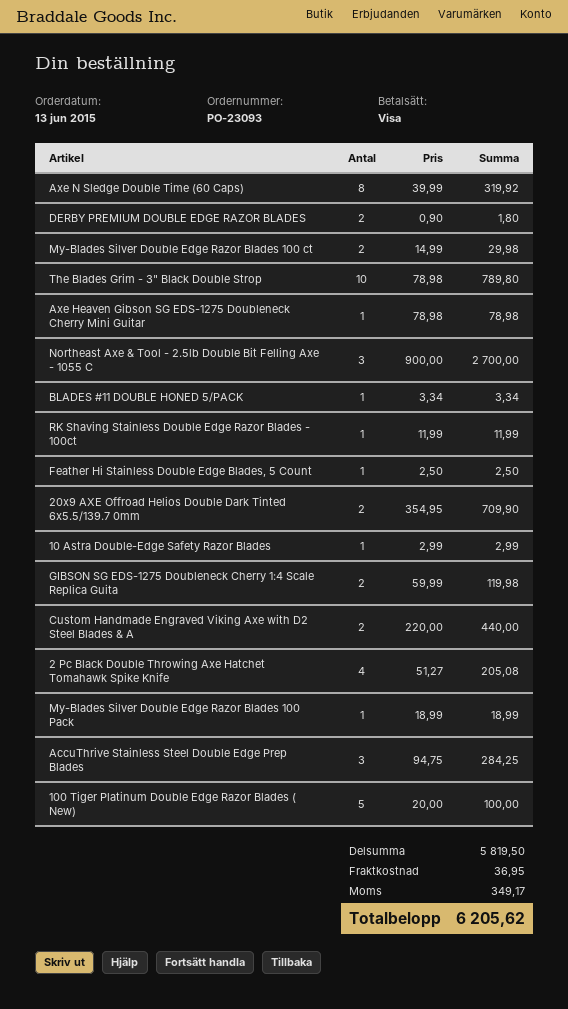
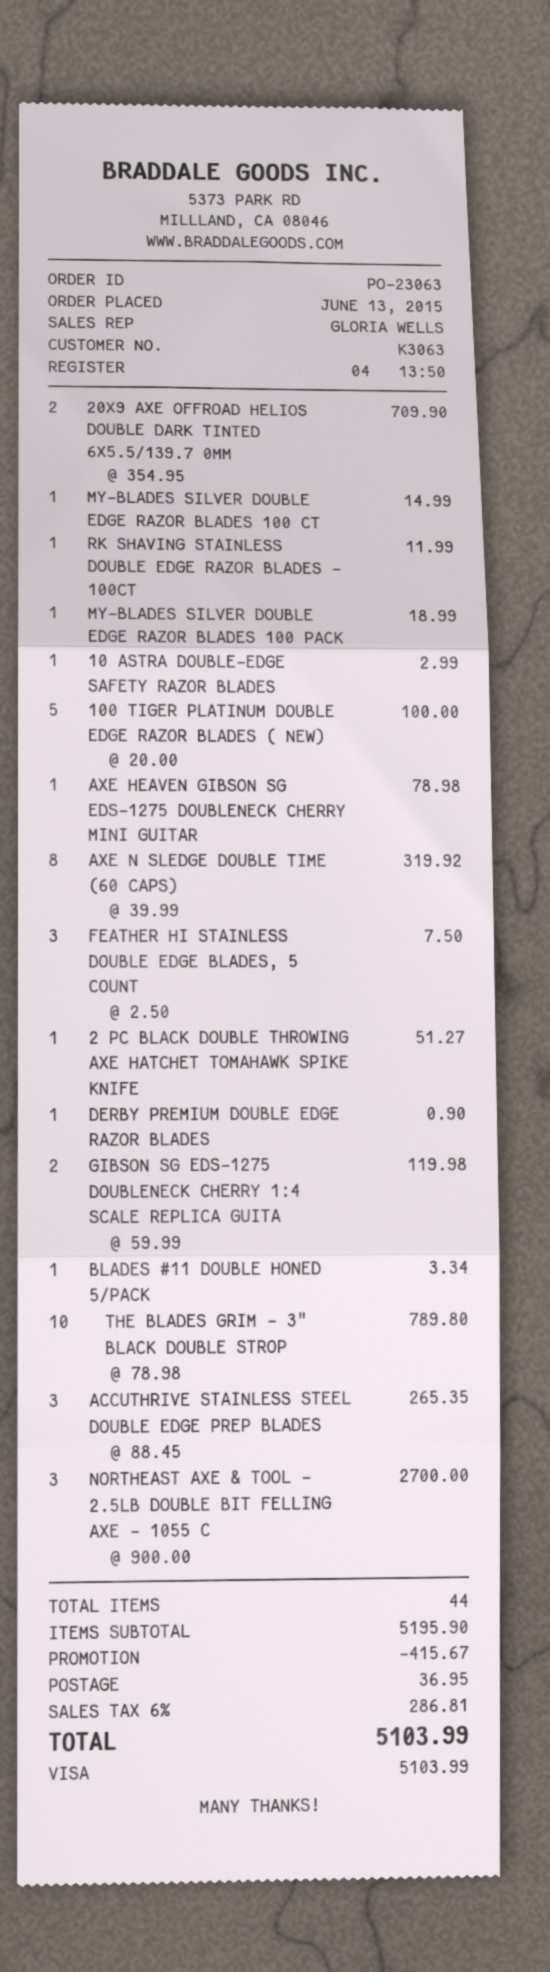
order number: PO-23093 -> PO-23063
DERBY PREMIUM DOUBLE EDGE RAZOR BLADES: 2 x 0.90 = 1.80 -> 1 x 0.90 = 0.90
My-Blades Silver Double Edge Razor Blades 100 ct: 2 x 14.99 = 29.98 -> 1 x 14.99 = 14.99
Feather Hi Stainless Double Edge Blades, 5 Count: 1 x 2.50 = 2.50 -> 3 x 2.50 = 7.50
Custom Handmade Engraved Viking Axe with D2 Steel Blades & A: 2 x 220.00 = 440.00 -> none
2 Pc Black Double Throwing Axe Hatchet Tomahawk Spike Knife: 4 x 51.27 = 205.08 -> 1 x 51.27 = 51.27
AccuThrive Stainless Steel Double Edge Prep Blades: 3 x 94.75 = 284.25 -> 3 x 88.45 = 265.35
subtotal: 5819.50 -> 5195.90
discount: none -> 415.67
tax: 349.17 -> 286.81
total: 6205.62 -> 5103.99

